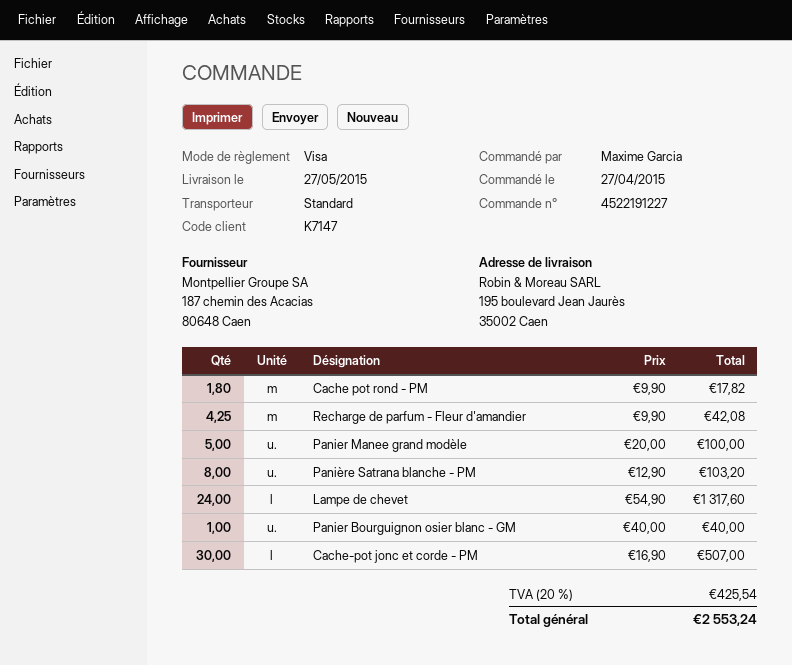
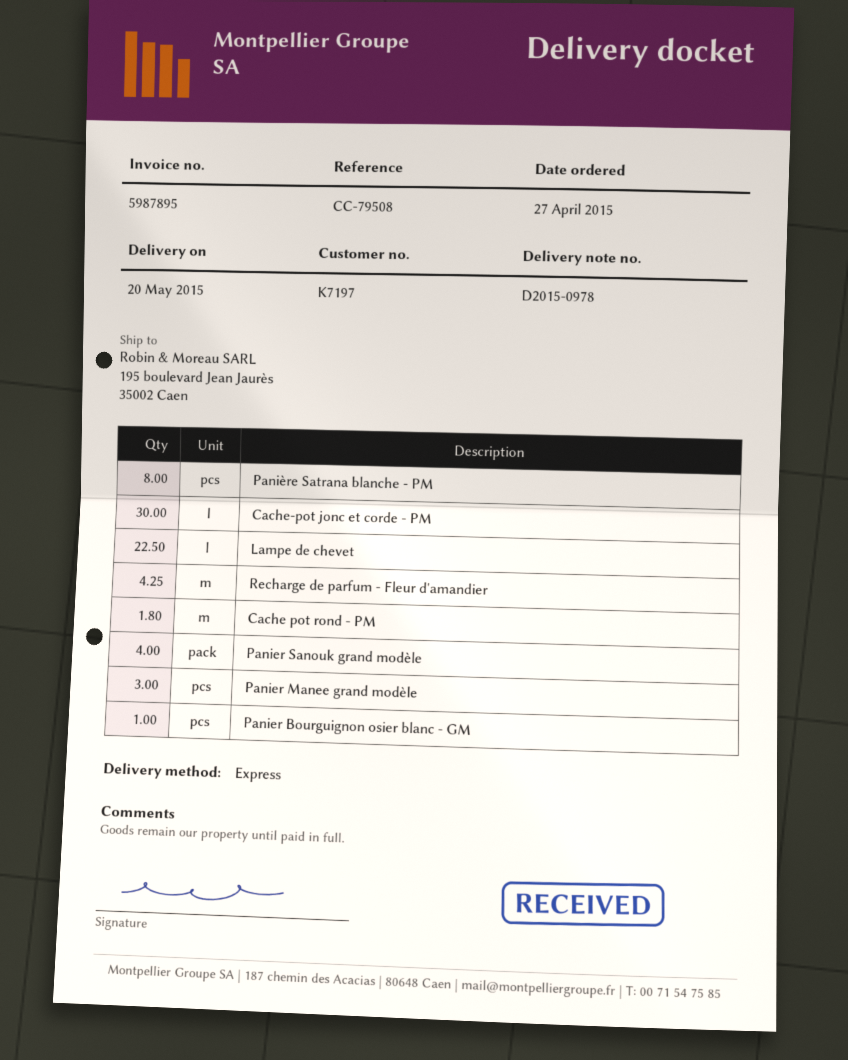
delivery date: 2015-05-27 -> 2015-05-20
customer number: K7147 -> K7197
shipping method: standard -> express
Panier Manee grand modèle: 5 -> 3
Lampe de chevet: 24 -> 22.5
Panier Sanouk grand modèle: none -> 4

